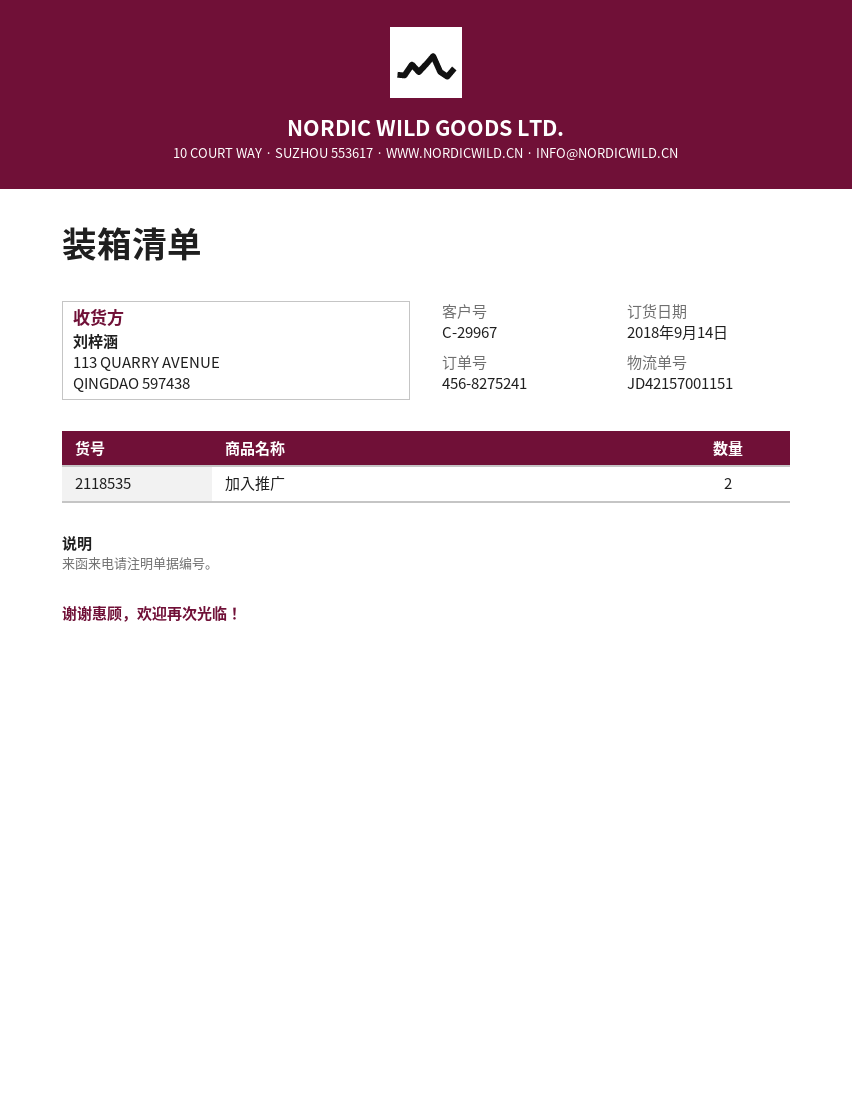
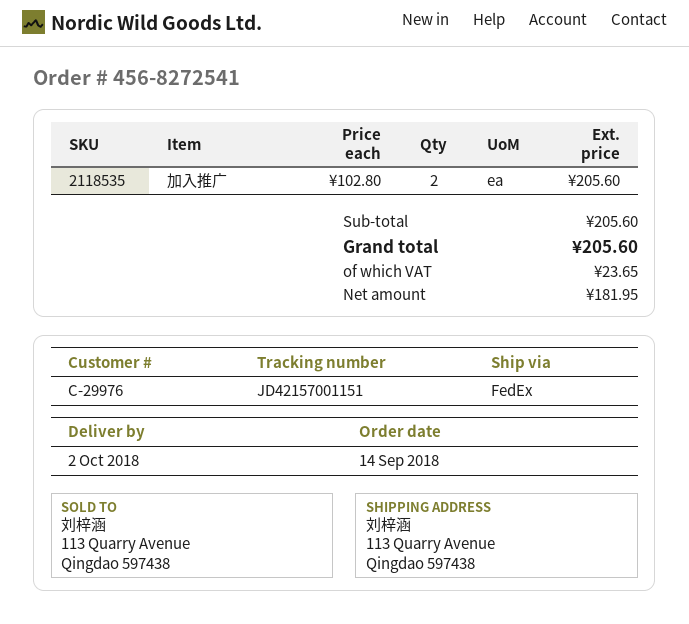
order number: 456-8275241 -> 456-8272541
customer number: C-29967 -> C-29976

